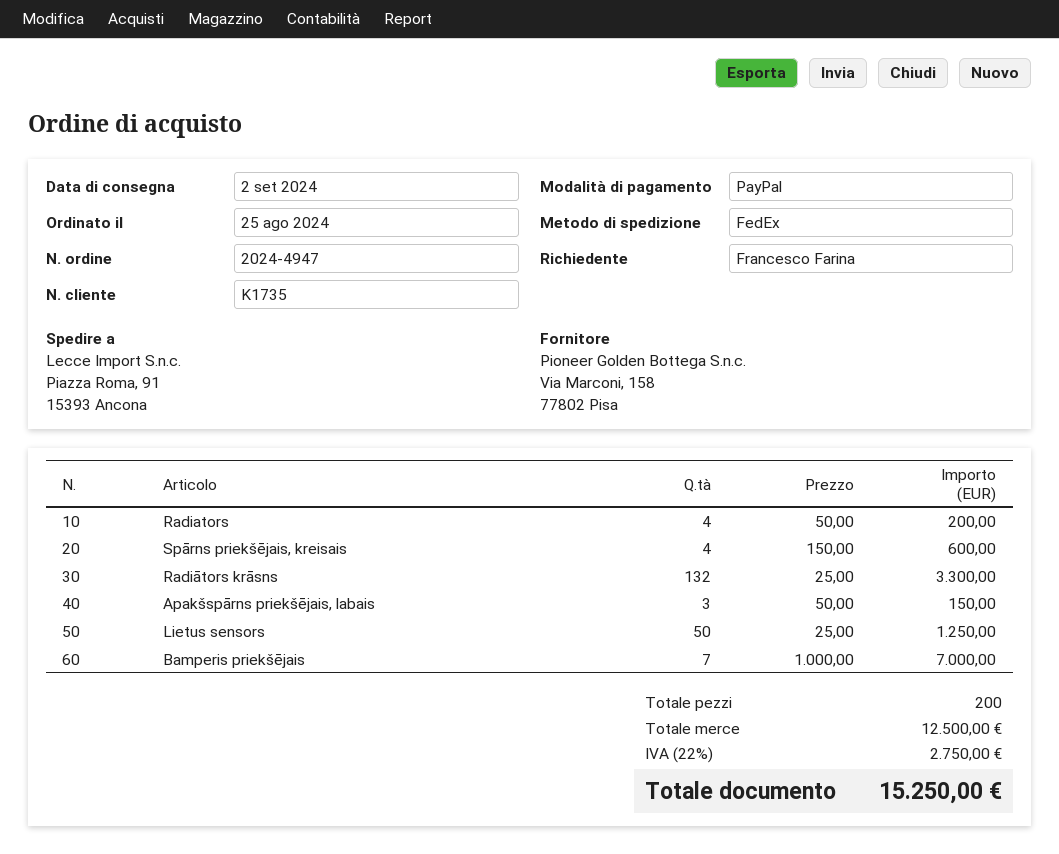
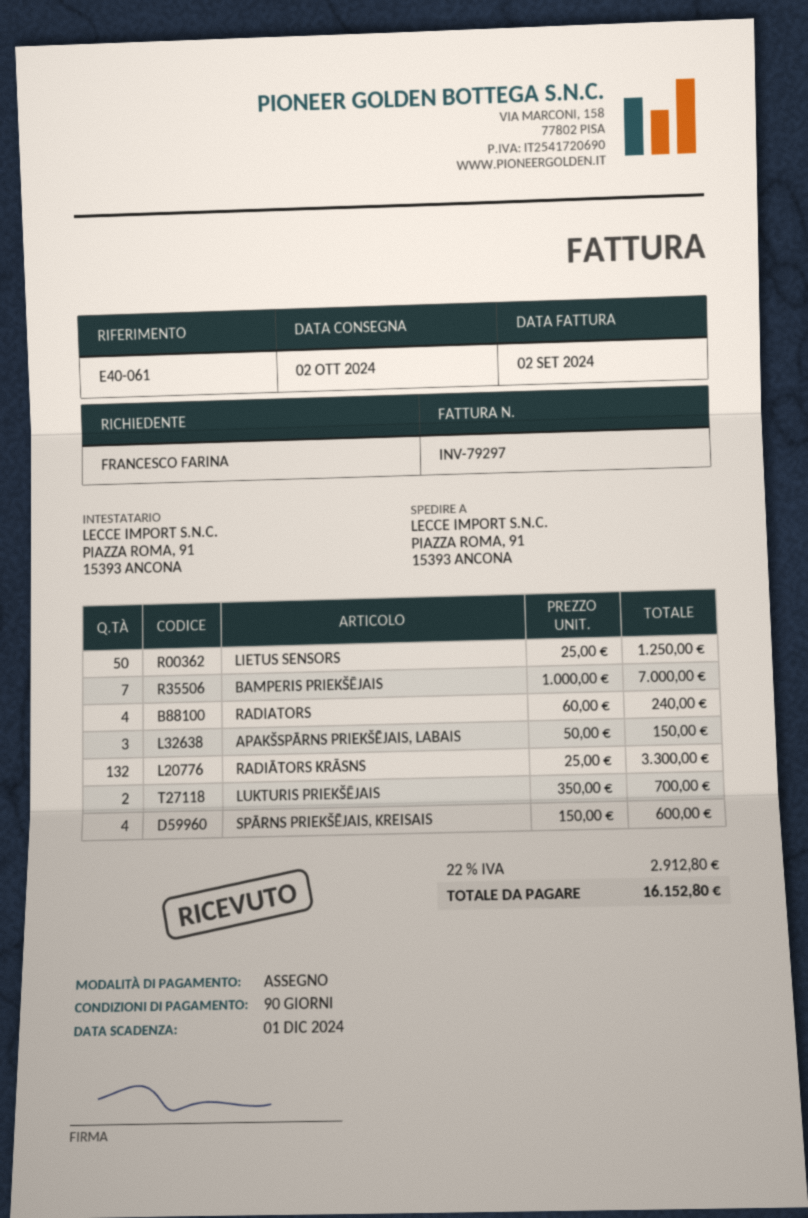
delivery date: 2024-09-02 -> 2024-10-02
payment method: PayPal -> cheque
Radiators: 4 x 50.00 = 200.00 -> 4 x 60.00 = 240.00
LUKTURIS PRIEKŠĒJAIS: none -> 2 x 350.00 = 700.00
tax: 22% = 2750.00 -> 22% = 2912.80
total: 15250.00 -> 16152.80

